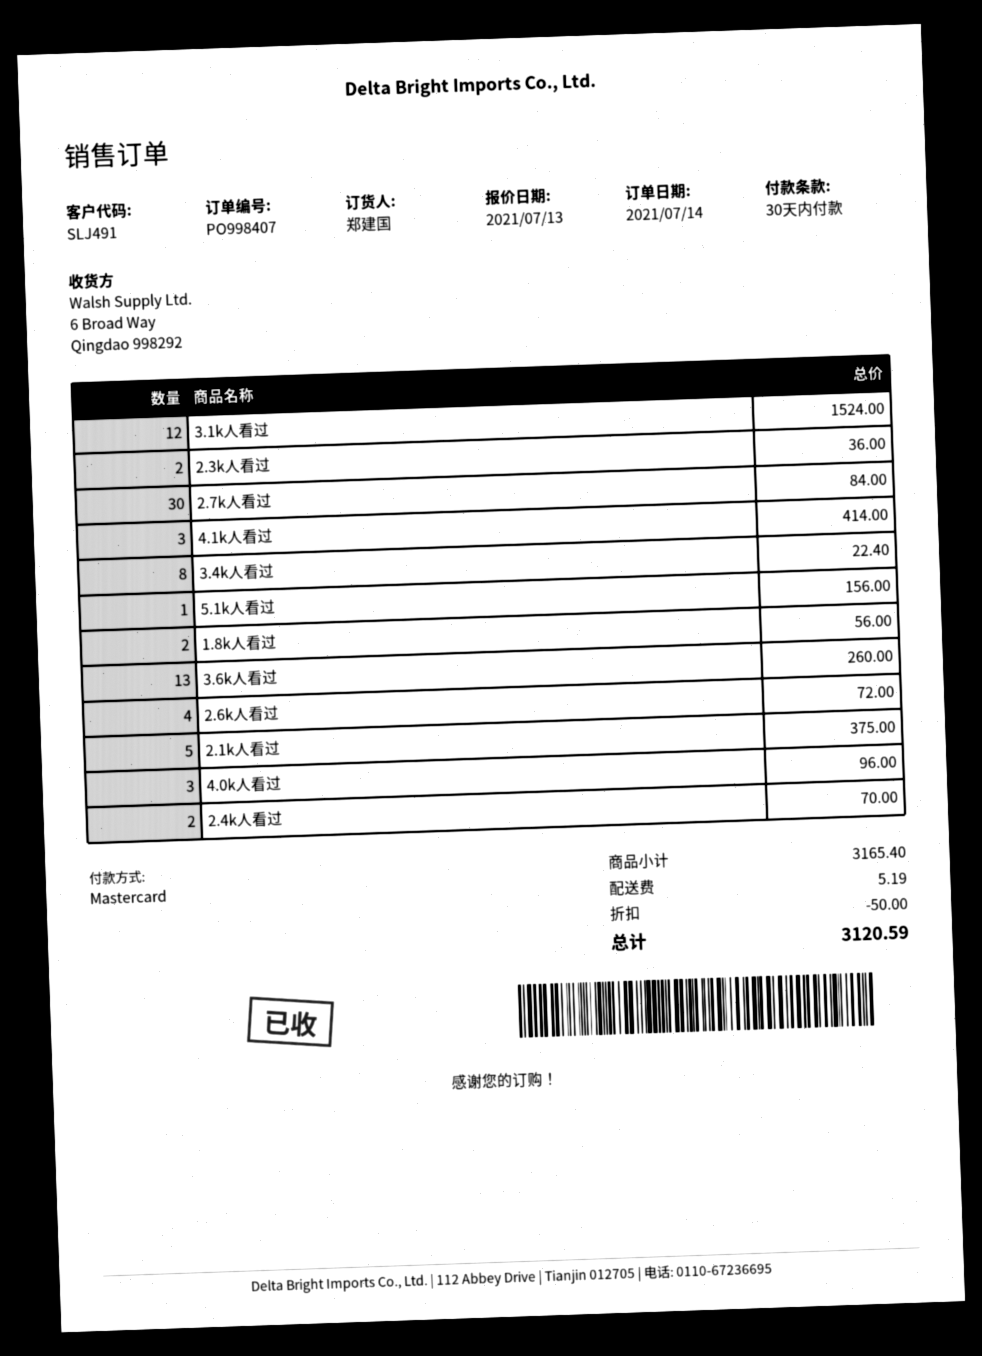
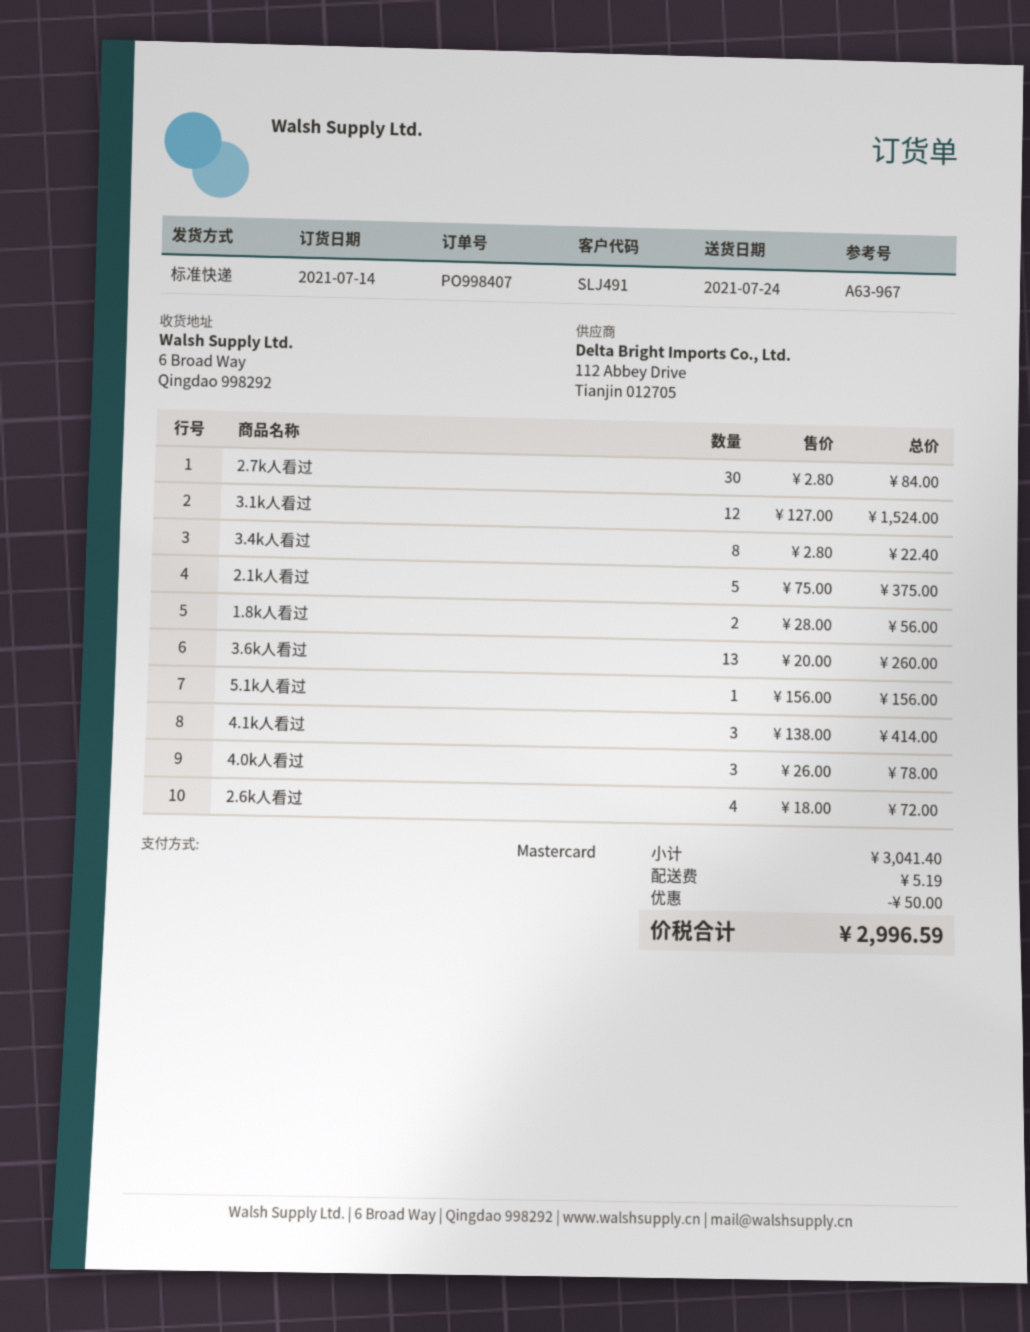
2.3k人看过: 2 for 36.00 -> none
4.0k人看过: 3 for 96.00 -> 3 for 78.00
2.4k人看过: 2 for 70.00 -> none
subtotal: 3165.40 -> 3041.40
total: 3120.59 -> 2996.59

